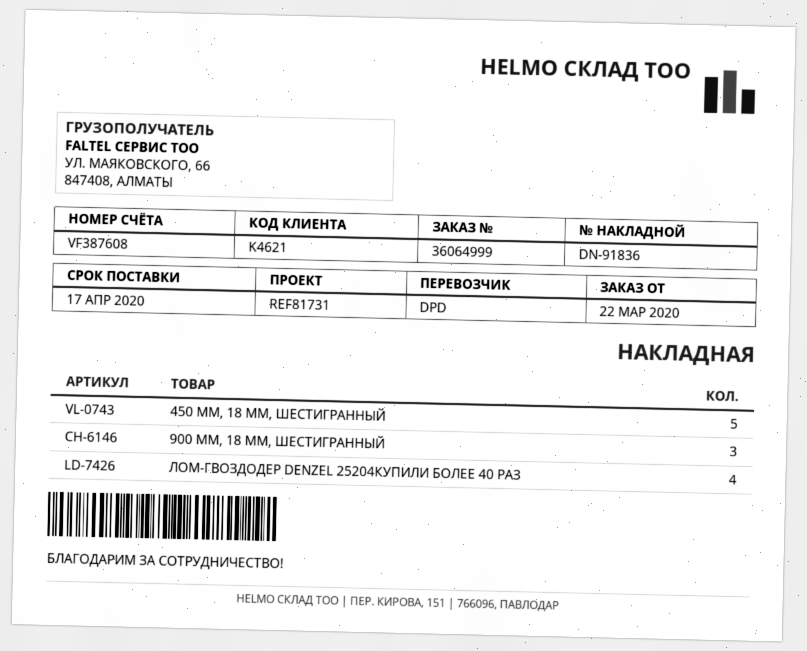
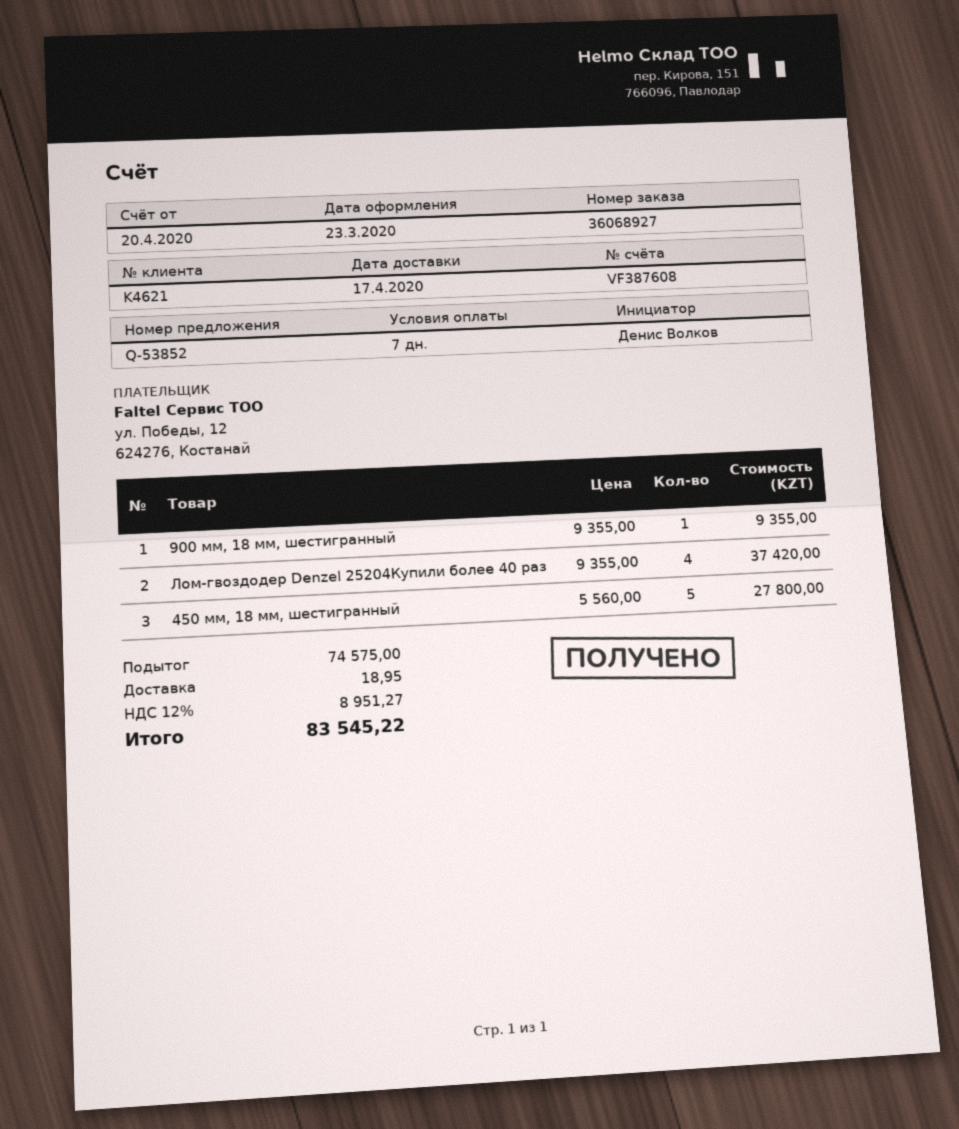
order number: 36064999 -> 36068927
order date: 2020-03-22 -> 2020-03-23
900 ММ, 18 ММ, ШЕСТИГРАННЫЙ: 3 -> 1

